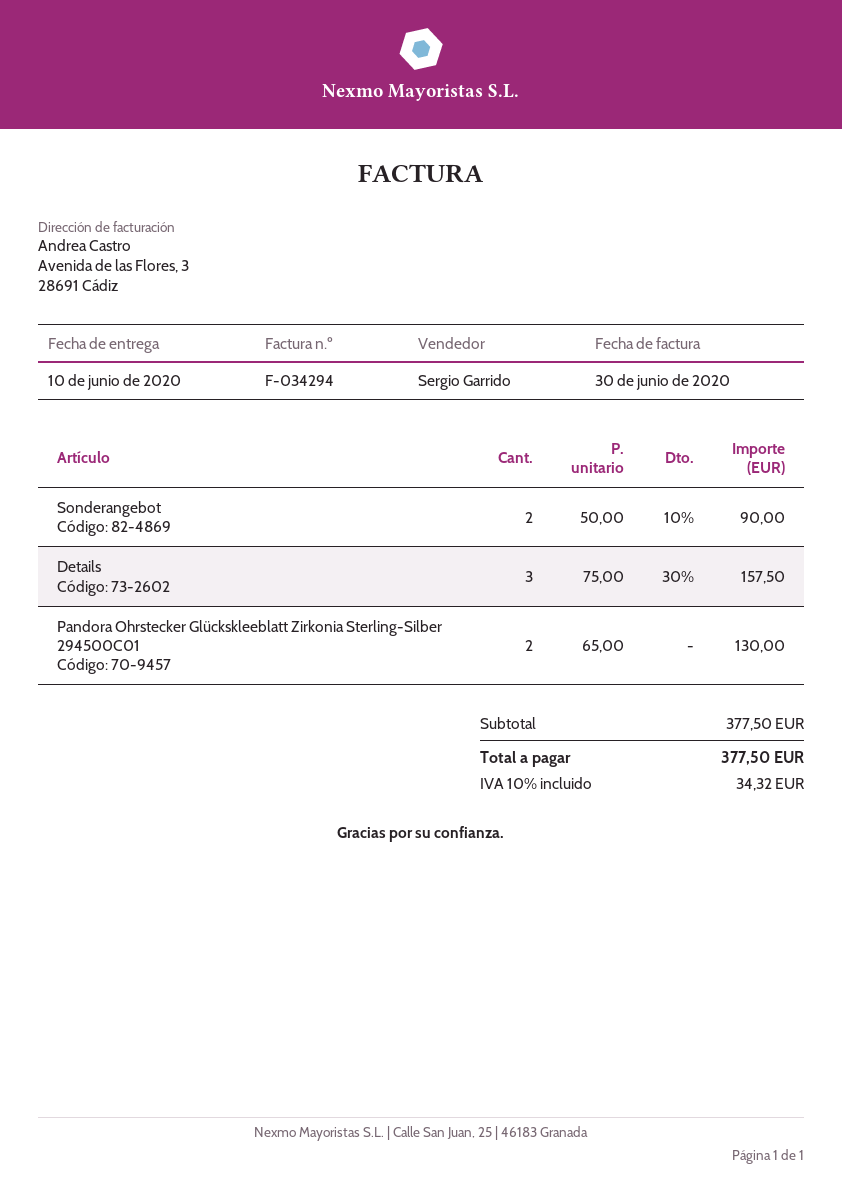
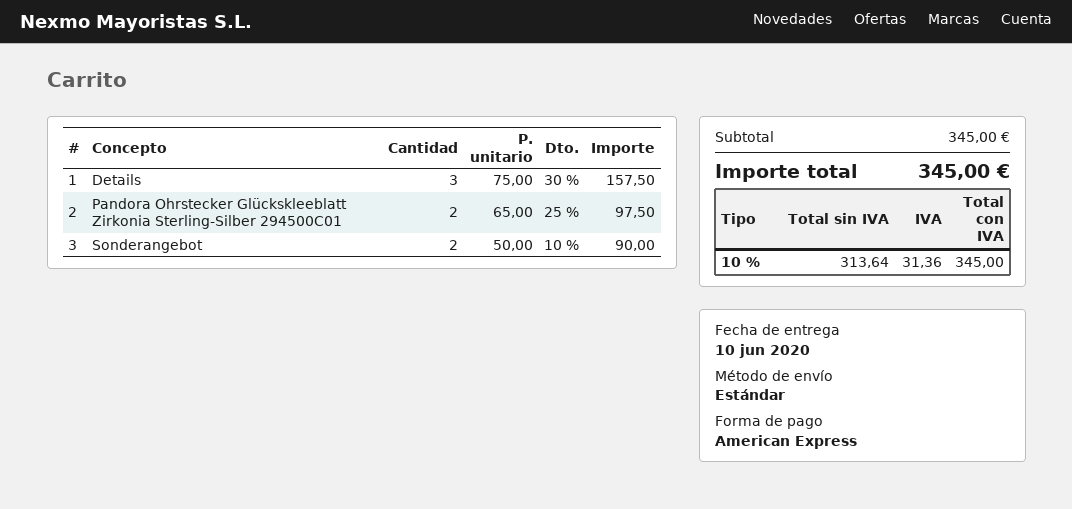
Pandora Ohrstecker Glückskleeblatt Zirkonia Sterling-Silber 294500C01: 2 x 65.00 = 130.00 -> 2 x 65.00 - 25% = 97.50
subtotal: 377.50 -> 345.00
tax: 10% = 34.32 -> 10% = 31.36
total: 377.50 -> 345.00

